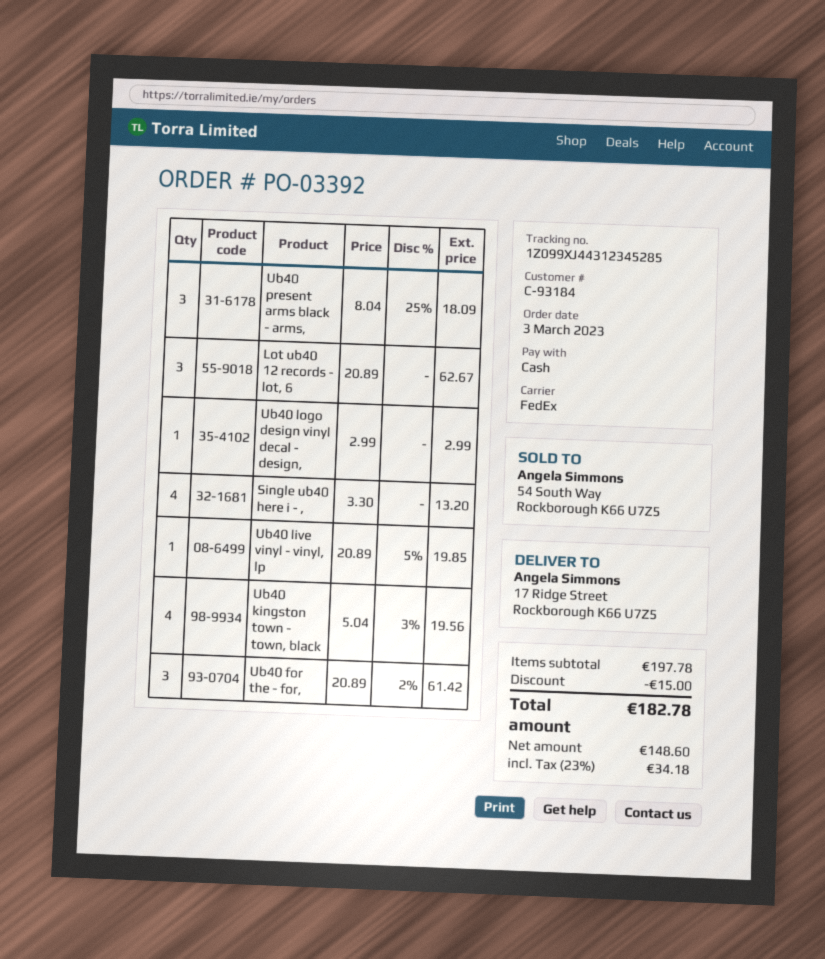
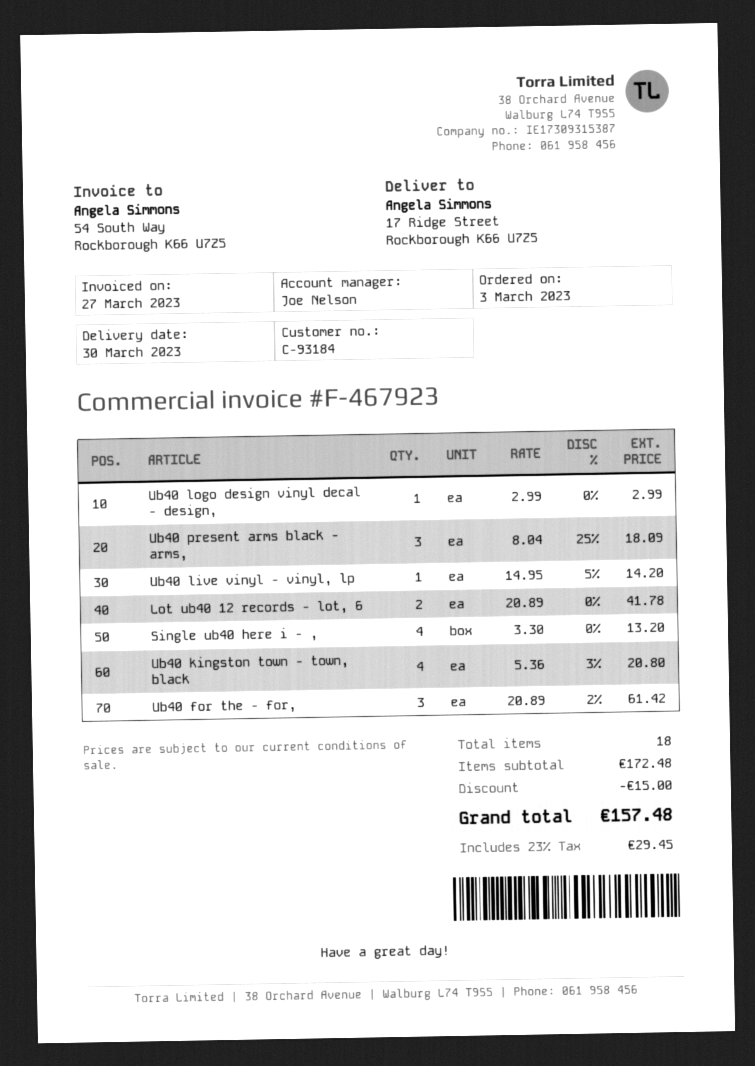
Lot ub40 12 records - lot, 6: 3 x 20.89 = 62.67 -> 2 x 20.89 = 41.78
Ub40 live vinyl - vinyl, lp: 1 x 20.89 - 5% = 19.85 -> 1 x 14.95 - 5% = 14.20
Ub40 kingston town - town, black: 4 x 5.04 - 3% = 19.56 -> 4 x 5.36 - 3% = 20.80
subtotal: 197.78 -> 172.48
tax: 23% = 34.18 -> 23% = 29.45
total: 182.78 -> 157.48

